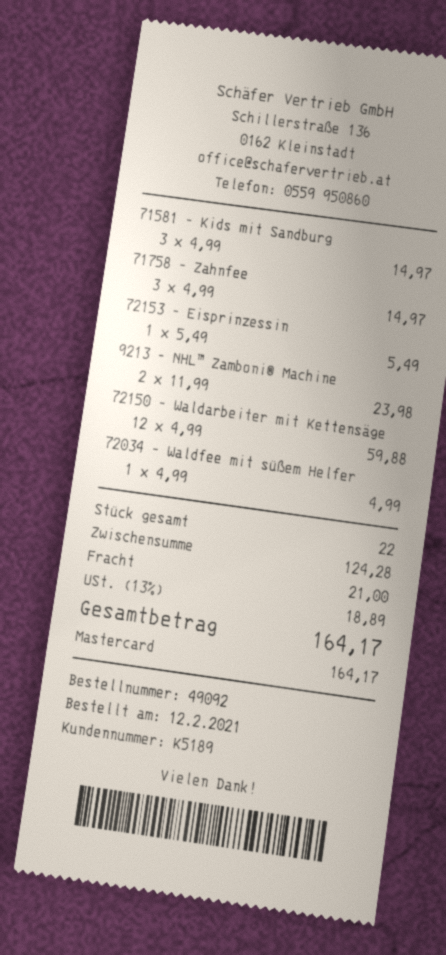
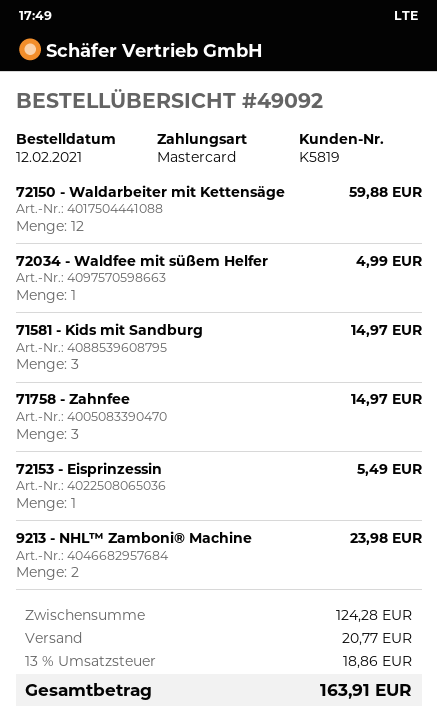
customer number: K5189 -> K5819
shipping: 21.00 -> 20.77
tax: 13% = 18.89 -> 13% = 18.86
total: 164.17 -> 163.91

